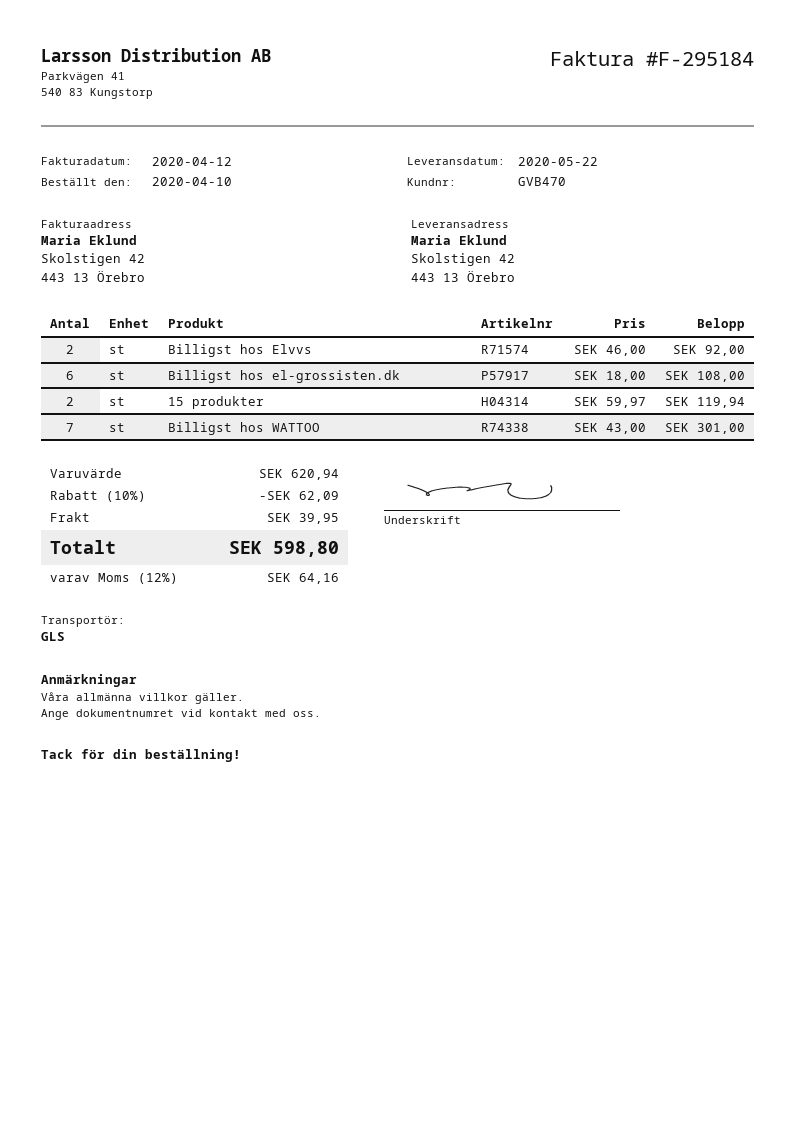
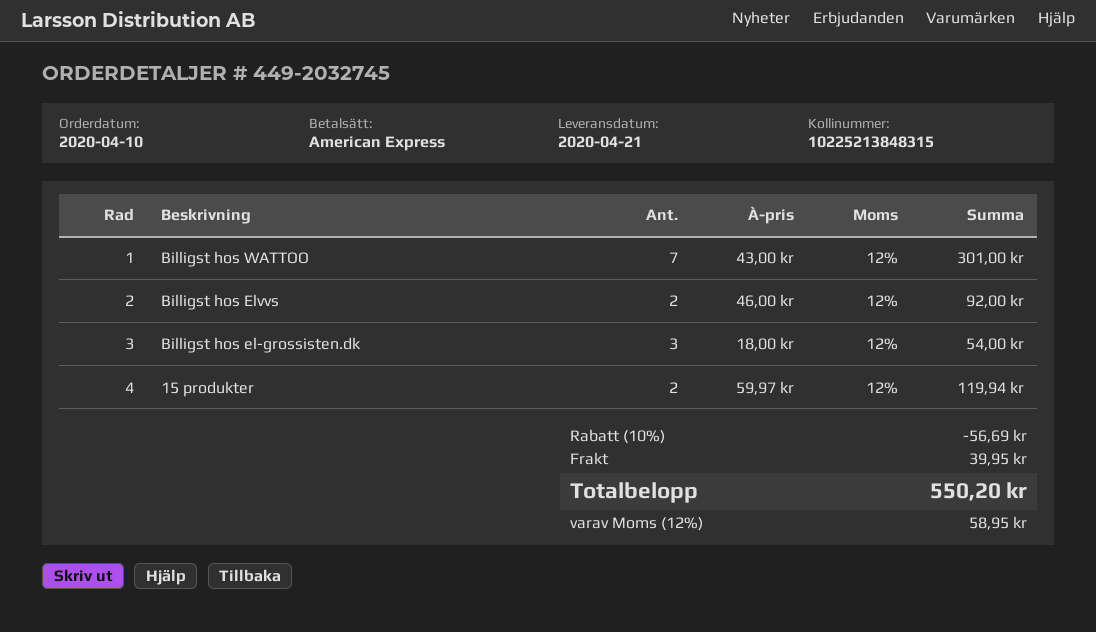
delivery date: 2020-05-22 -> 2020-04-21
Billigst hos el-grossisten.dk: 6 x 18.00 = 108.00 -> 3 x 18.00 = 54.00
discount: 10% = 62.09 -> 10% = 56.69
tax: 12% = 64.16 -> 12% = 58.95
total: 598.80 -> 550.20

